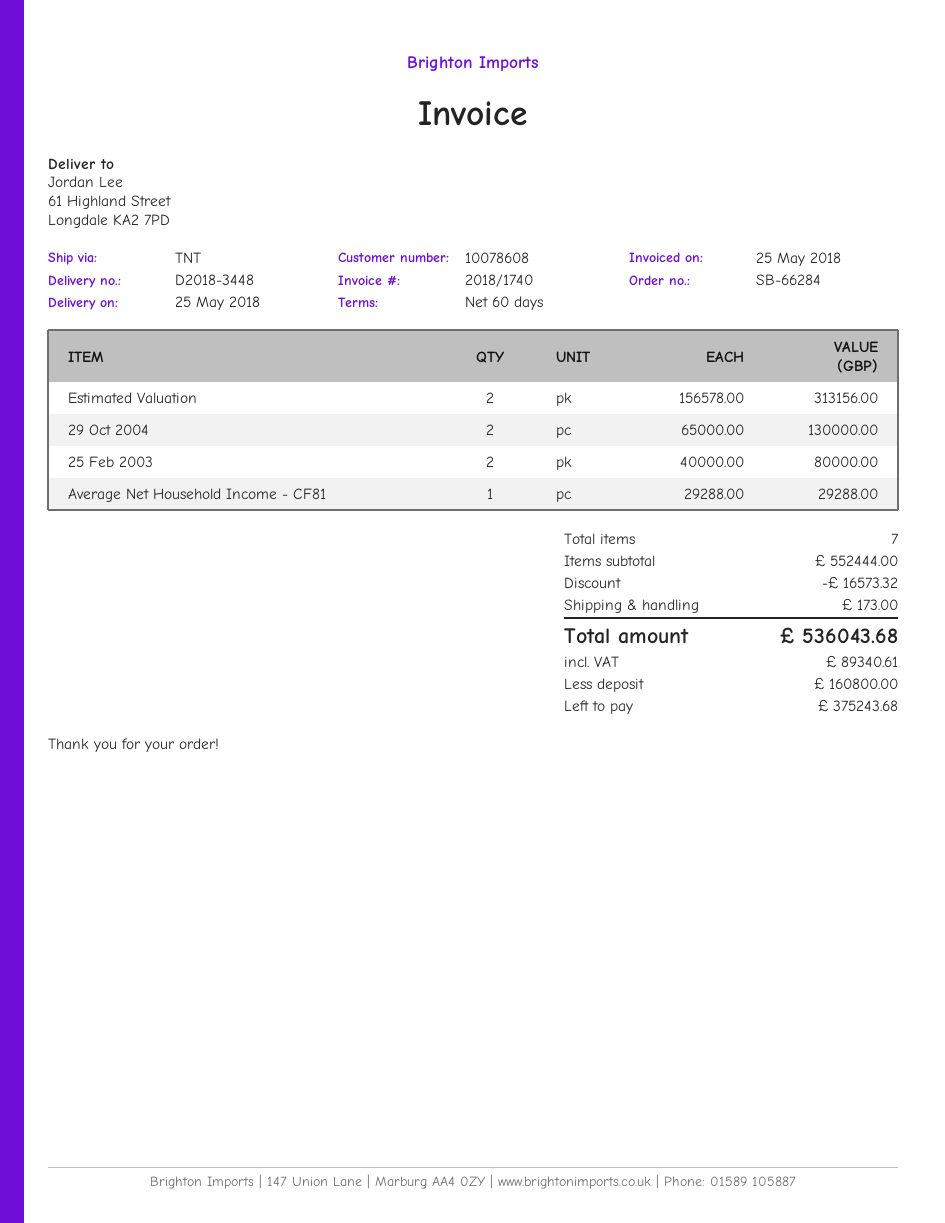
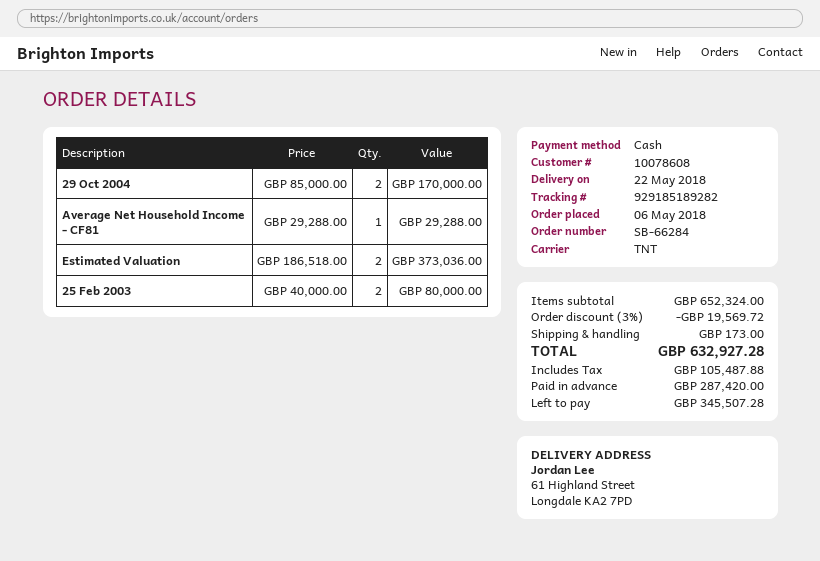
delivery date: 2018-05-25 -> 2018-05-22
Estimated Valuation: 2 x 156578.00 = 313156.00 -> 2 x 186518.00 = 373036.00
29 Oct 2004: 2 x 65000.00 = 130000.00 -> 2 x 85000.00 = 170000.00
subtotal: 552444.00 -> 652324.00
discount: 16573.32 -> 19569.72
tax: 89340.61 -> 105487.88
total: 536043.68 -> 632927.28
deposit: 160800.00 -> 287420.00
balance: 375243.68 -> 345507.28

